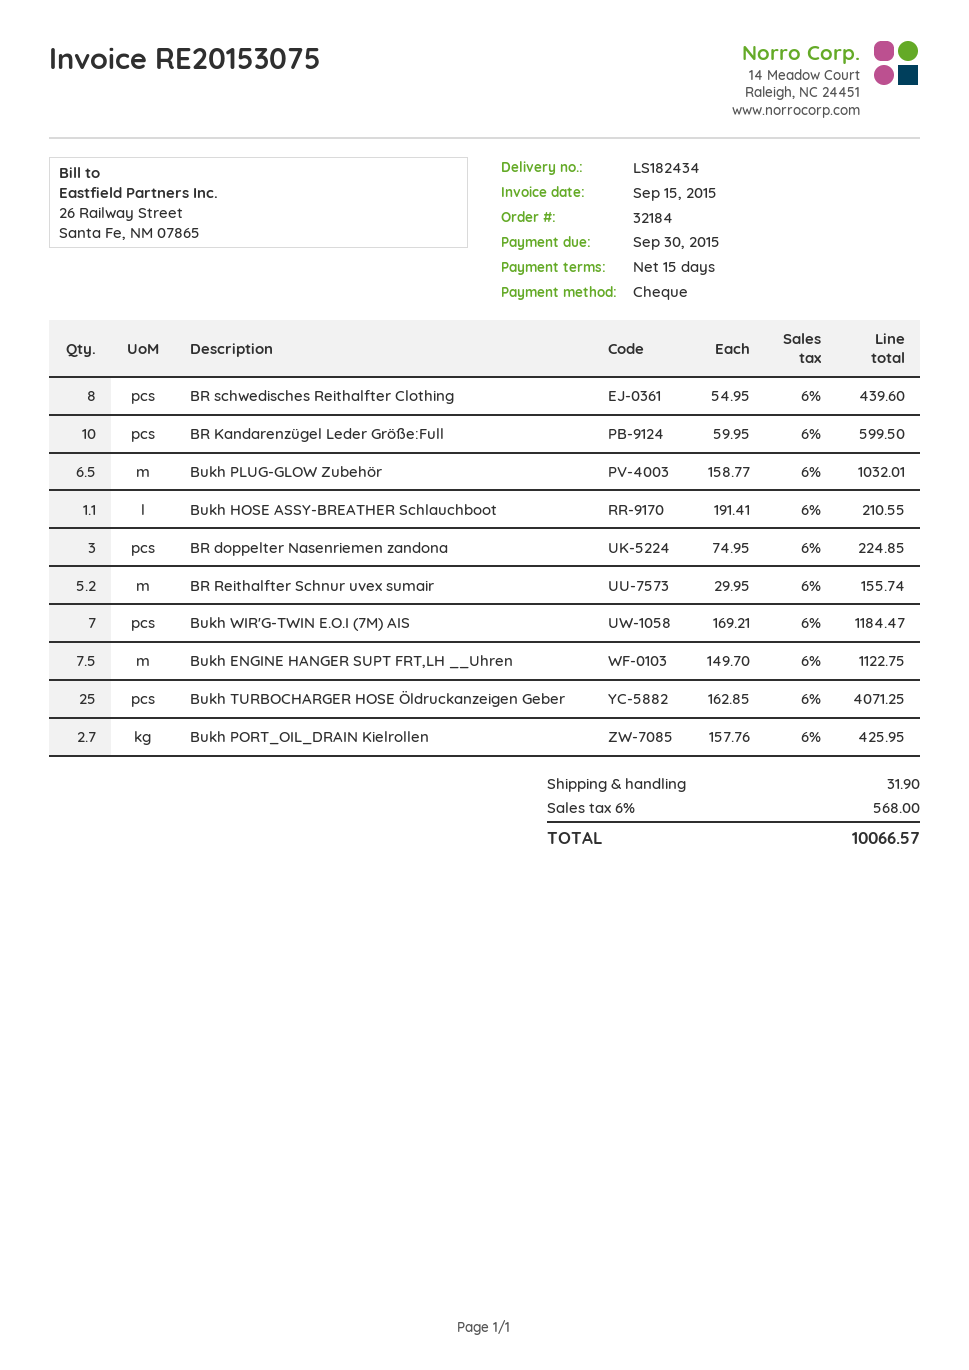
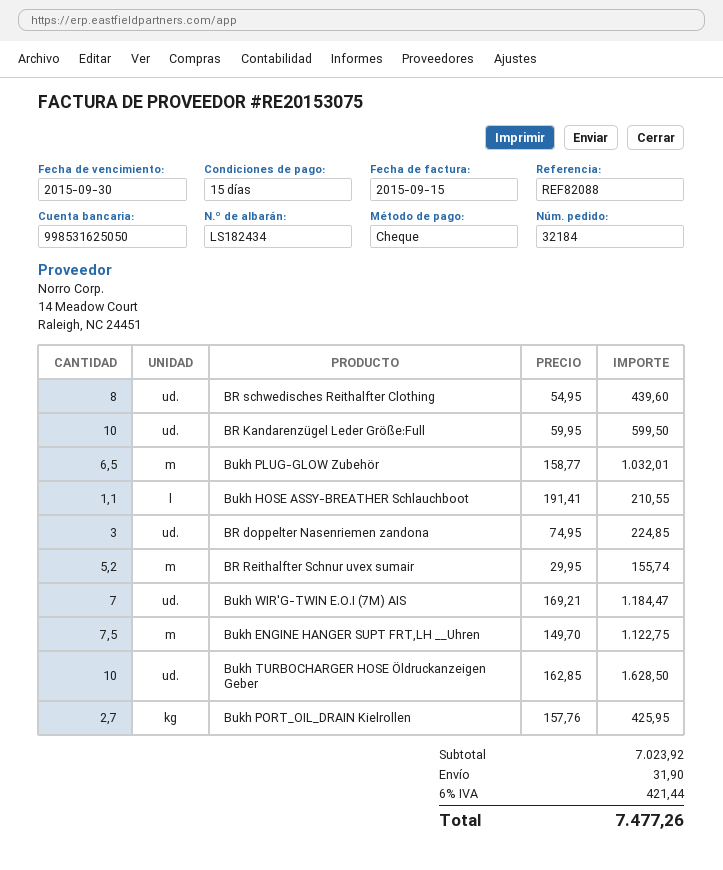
Bukh TURBOCHARGER HOSE Öldruckanzeigen Geber: 25 x 162.85 = 4071.25 -> 10 x 162.85 = 1628.50
tax: 6% = 568.00 -> 6% = 421.44
total: 10066.57 -> 7477.26

